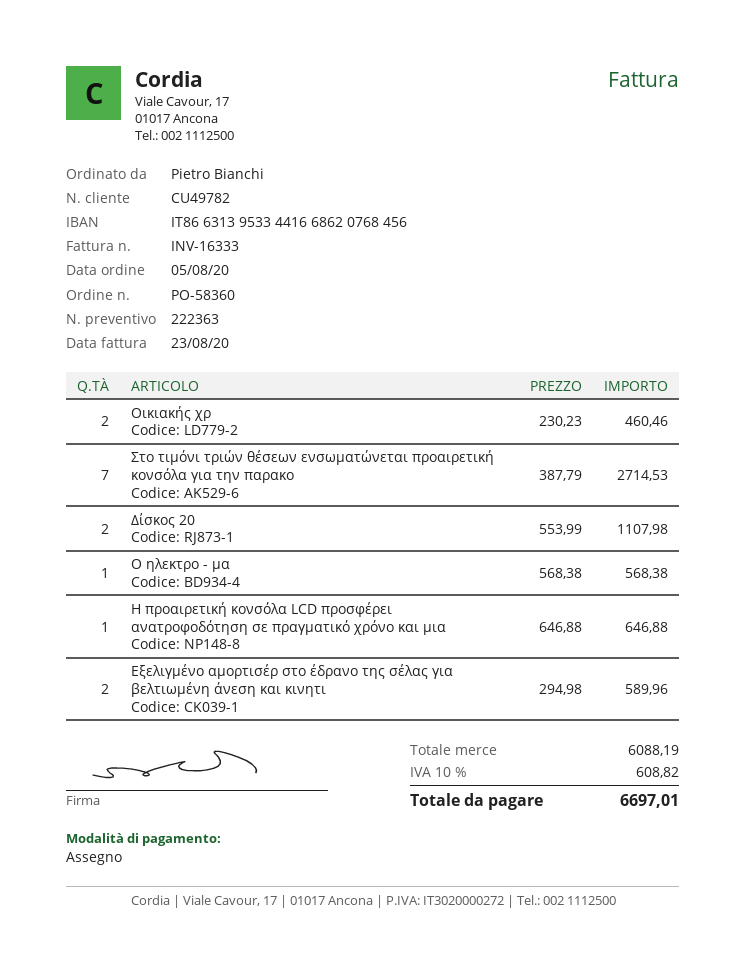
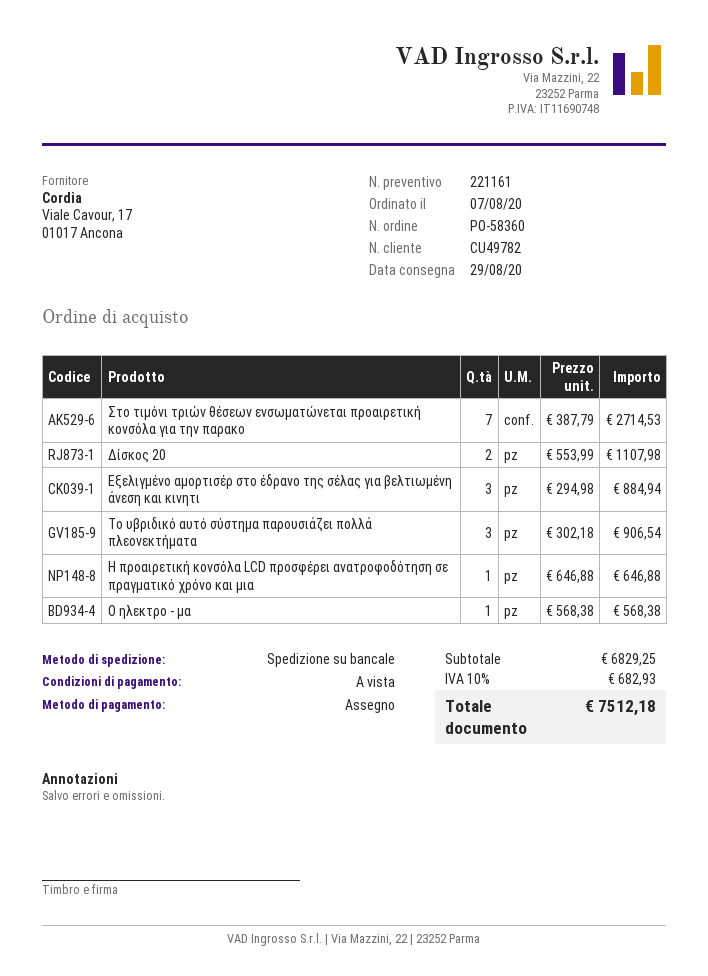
quote number: 222363 -> 221161
order date: 2020-08-05 -> 2020-08-07
Οικιακής χρ: 2 x 230.23 = 460.46 -> none
Εξελιγμένο αμορτισέρ στο έδρανο της σέλας για βελτιωμένη άνεση και κινητι: 2 x 294.98 = 589.96 -> 3 x 294.98 = 884.94
Το υβριδικό αυτό σύστημα παρουσιάζει πολλά πλεονεκτήματα: none -> 3 x 302.18 = 906.54
subtotal: 6088.19 -> 6829.25
tax: 10% = 608.82 -> 10% = 682.93
total: 6697.01 -> 7512.18

